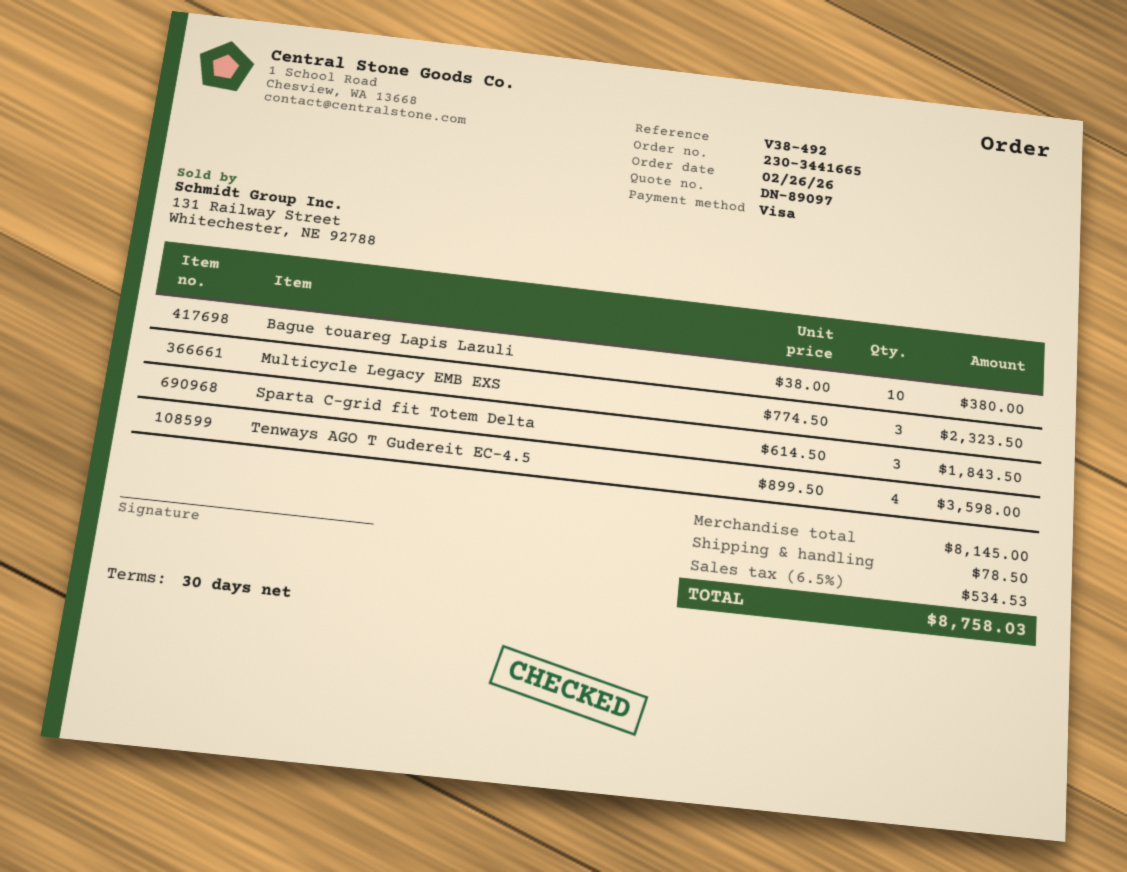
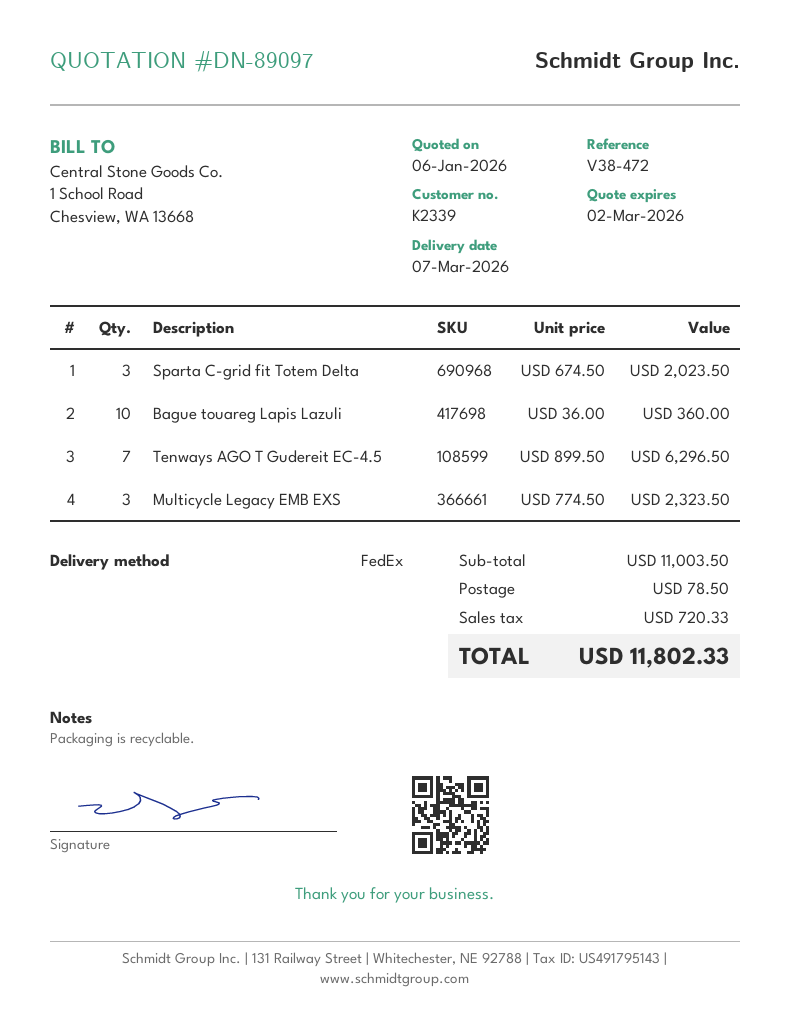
reference: V38-492 -> V38-472
Bague touareg Lapis Lazuli: 10 x 38.00 = 380.00 -> 10 x 36.00 = 360.00
Sparta C-grid fit Totem Delta: 3 x 614.50 = 1843.50 -> 3 x 674.50 = 2023.50
Tenways AGO T Gudereit EC-4.5: 4 x 899.50 = 3598.00 -> 7 x 899.50 = 6296.50
subtotal: 8145.00 -> 11003.50
tax: 534.53 -> 720.33
total: 8758.03 -> 11802.33

